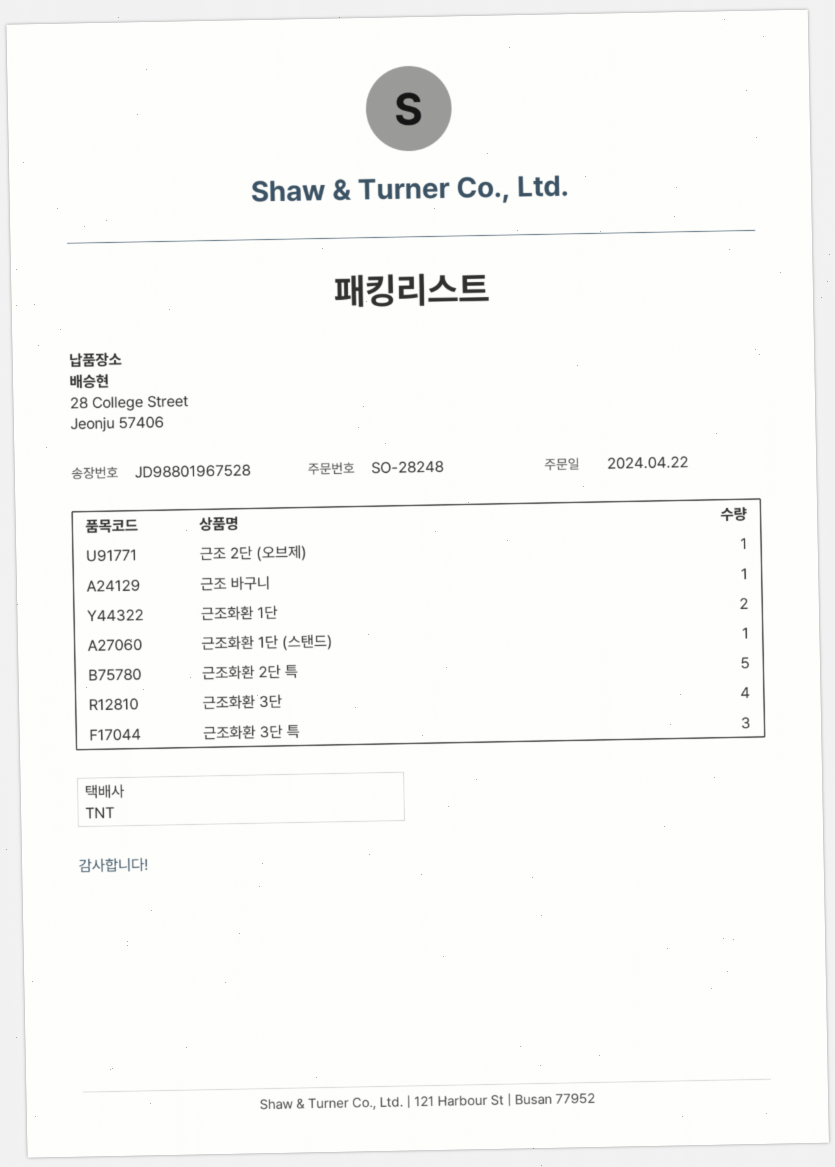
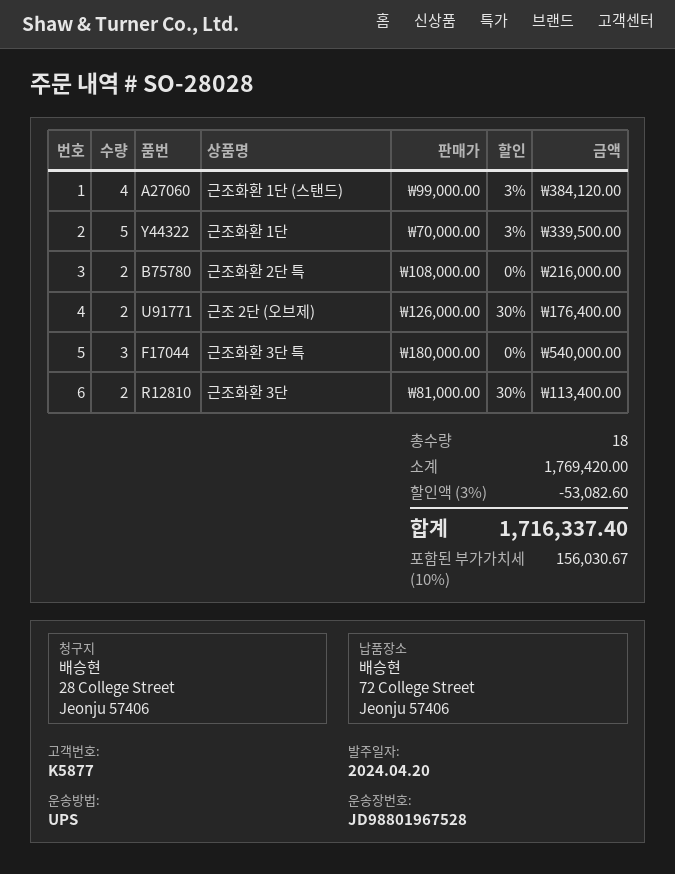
order number: SO-28248 -> SO-28028
order date: 2024-04-22 -> 2024-04-20
shipping method: TNT -> UPS
ship to: 28 College Street, Jeonju 57406 -> 72 College Street, Jeonju 57406
근조 2단 (오브제): 1 -> 2
근조 바구니: 1 -> none
근조화환 1단: 2 -> 5
근조화환 1단 (스탠드): 1 -> 4
근조화환 2단 특: 5 -> 2
근조화환 3단: 4 -> 2

